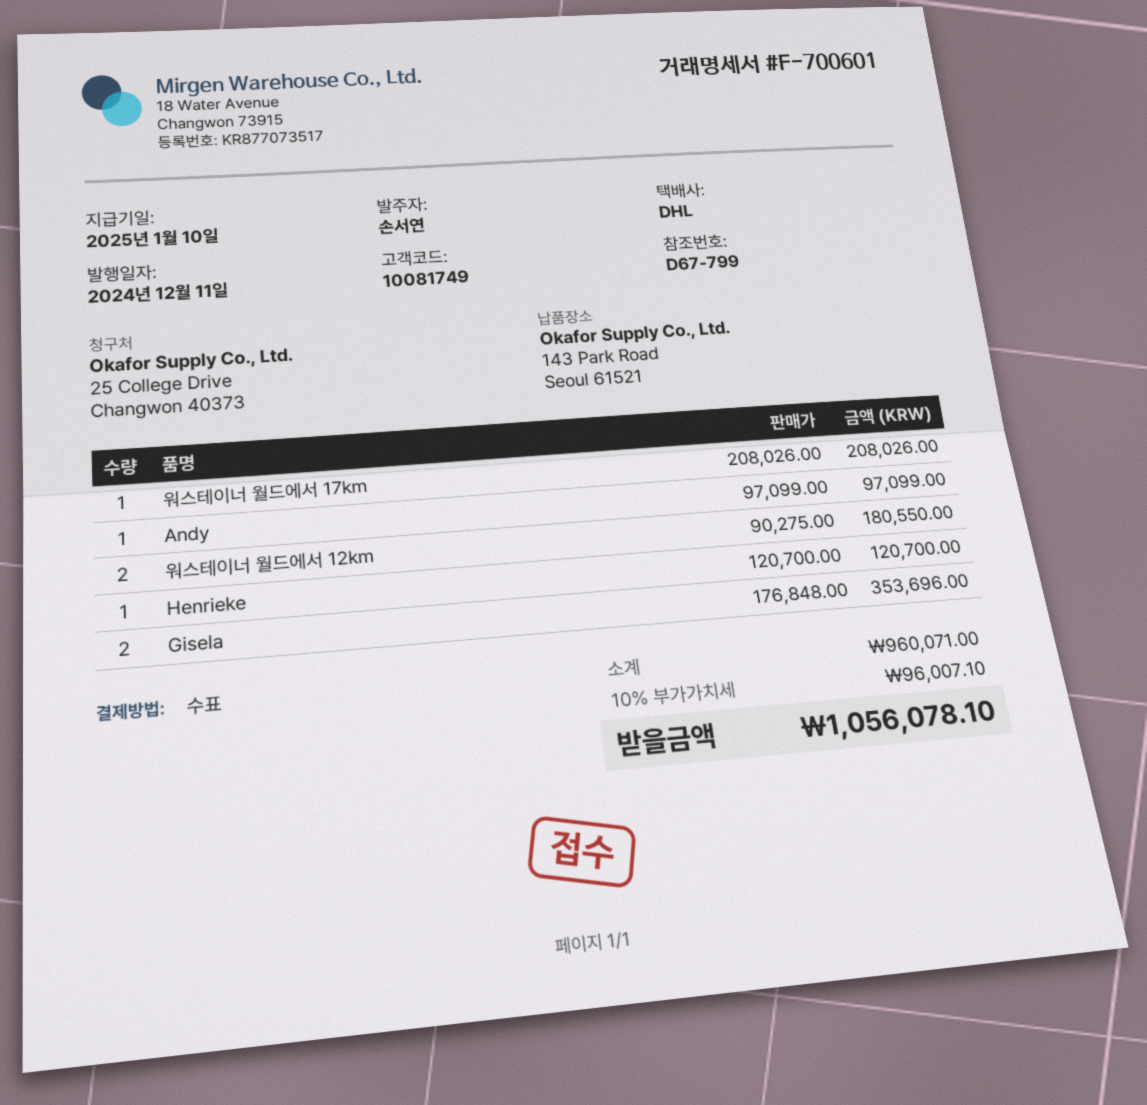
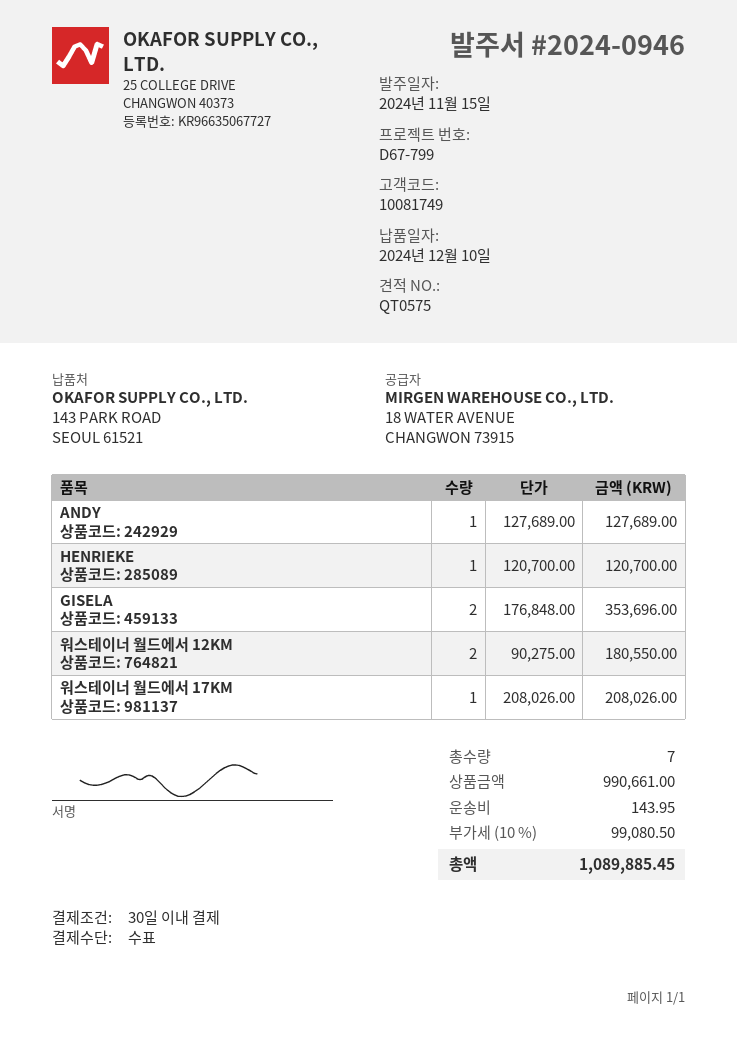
Andy: 1 x 97099.00 = 97099.00 -> 1 x 127689.00 = 127689.00
subtotal: 960071.00 -> 990661.00
shipping: none -> 143.95
tax: 10% = 96007.10 -> 10% = 99080.50
total: 1056078.10 -> 1089885.45

